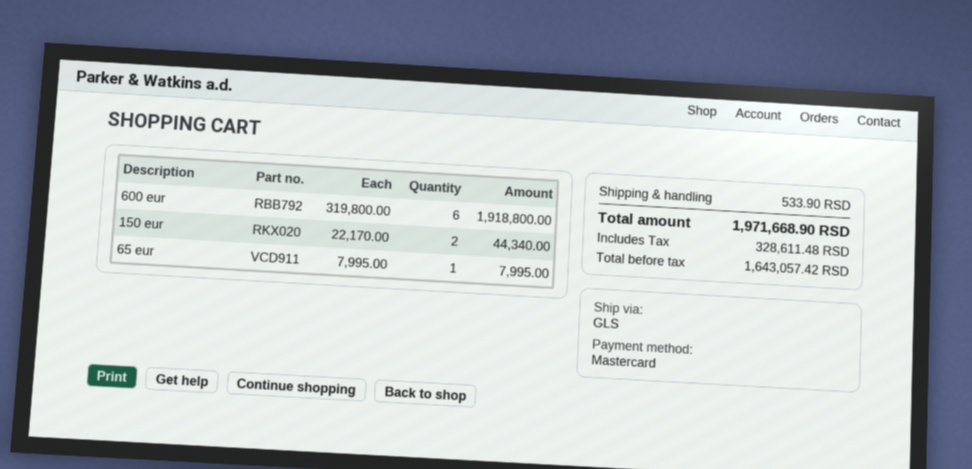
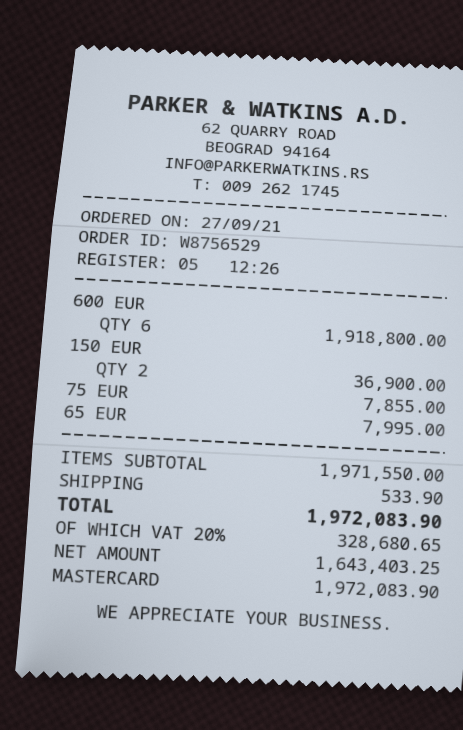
150 eur: 2 for 44340.00 -> 2 for 36900.00
75 EUR: none -> 1 for 7855.00
net: 1643057.42 -> 1643403.25
tax: 328611.48 -> 328680.65
total: 1971668.90 -> 1972083.90

